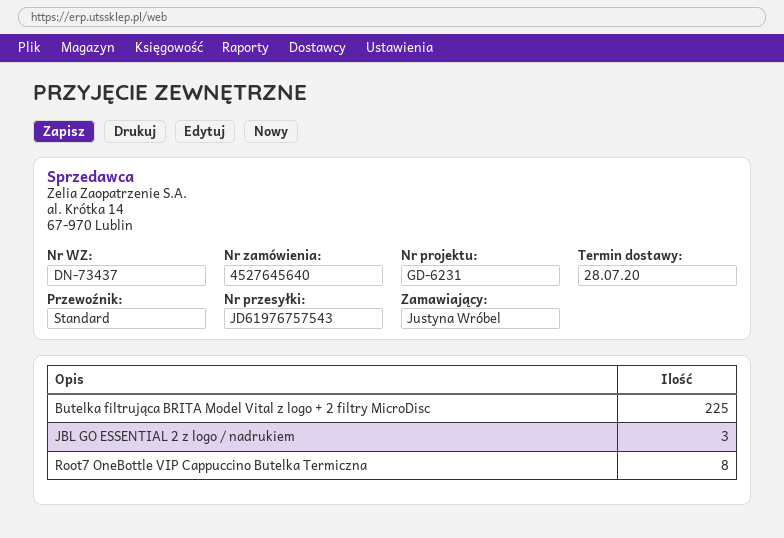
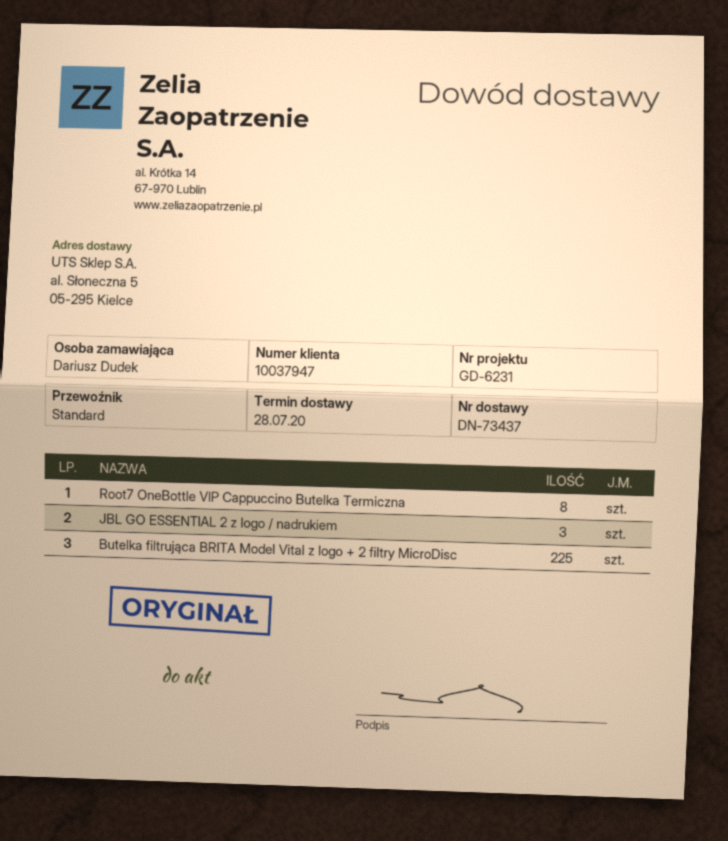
ordered by: Justyna Wróbel -> Dariusz Dudek

